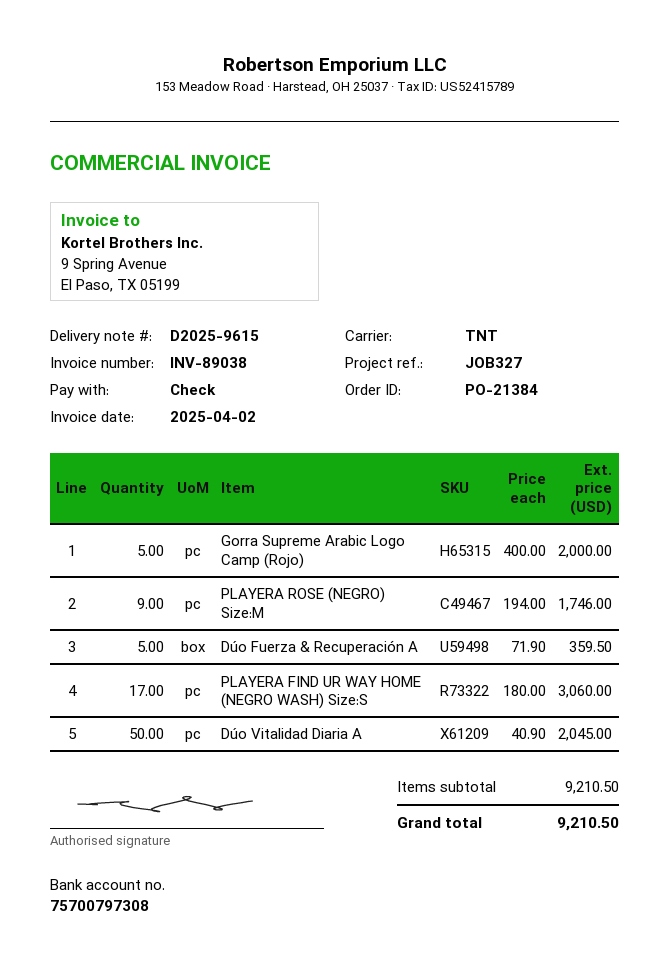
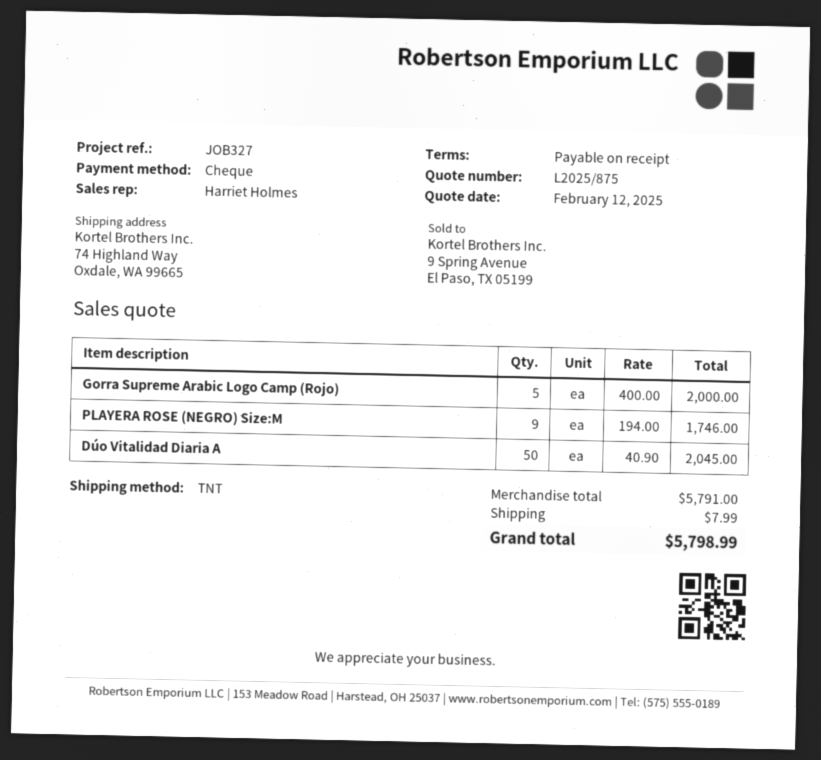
Dúo Fuerza & Recuperación A: 5 x 71.90 = 359.50 -> none
PLAYERA FIND UR WAY HOME (NEGRO WASH) Size:S: 17 x 180.00 = 3060.00 -> none
subtotal: 9210.50 -> 5791.00
shipping: none -> 7.99
total: 9210.50 -> 5798.99

